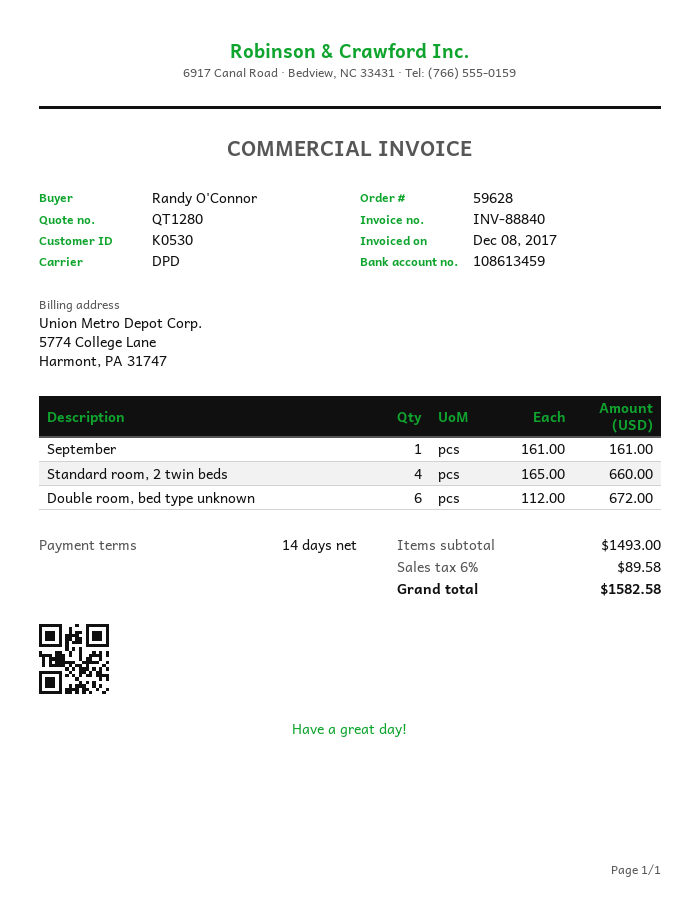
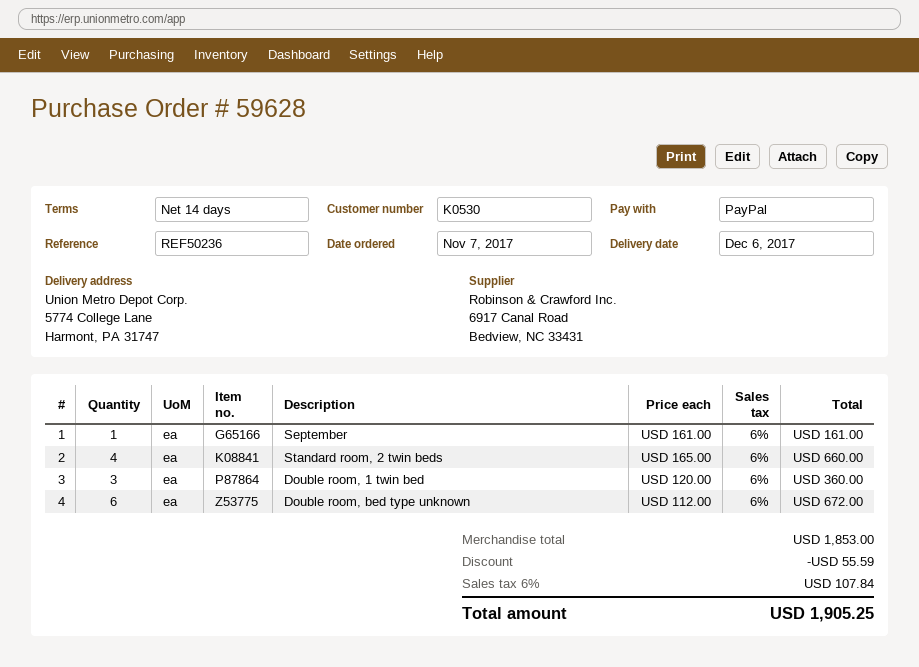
Double room, 1 twin bed: none -> 3 x 120.00 = 360.00
subtotal: 1493.00 -> 1853.00
discount: none -> 55.59
tax: 6% = 89.58 -> 6% = 107.84
total: 1582.58 -> 1905.25

